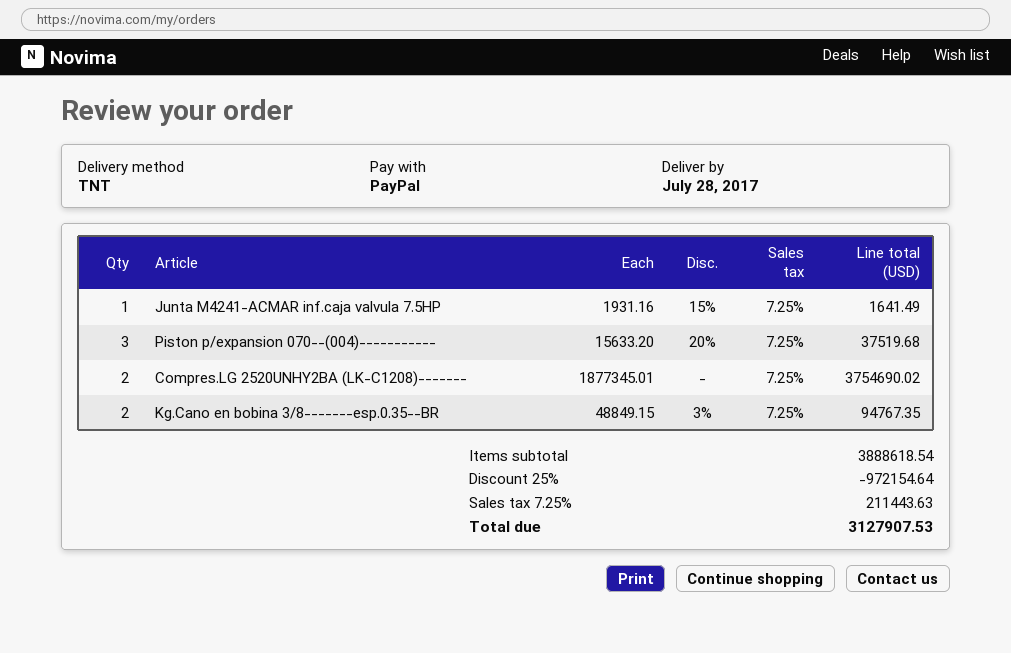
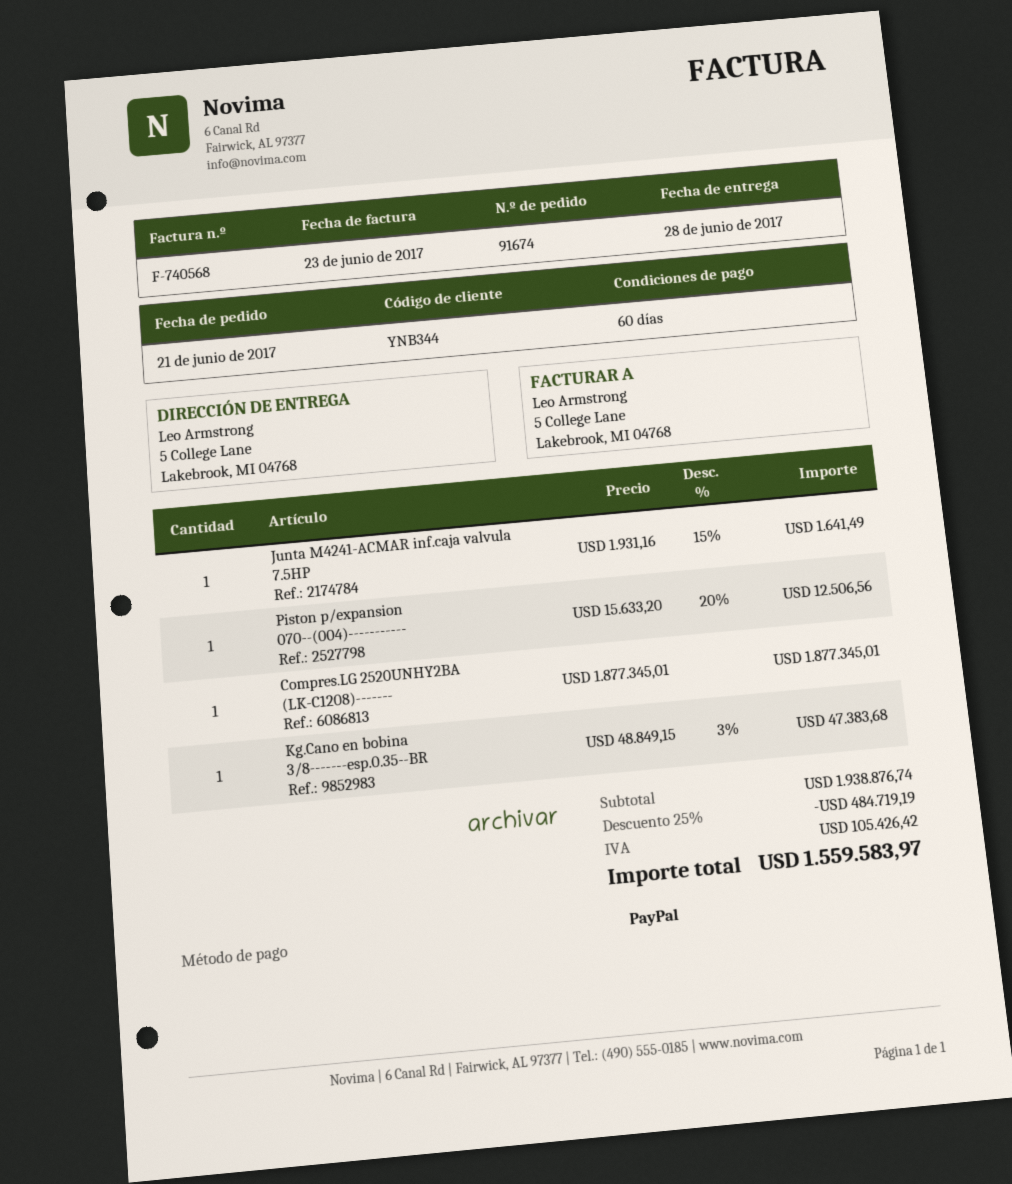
delivery date: 2017-07-28 -> 2017-06-28
Piston p/expansion 070--(004)-----------: 3 x 15633.20 - 20% = 37519.68 -> 1 x 15633.20 - 20% = 12506.56
Compres.LG 2520UNHY2BA (LK-C1208)-------: 2 x 1877345.01 = 3754690.02 -> 1 x 1877345.01 = 1877345.01
Kg.Cano en bobina 3/8-------esp.0.35--BR: 2 x 48849.15 - 3% = 94767.35 -> 1 x 48849.15 - 3% = 47383.68
subtotal: 3888618.54 -> 1938876.74
discount: 25% = 972154.64 -> 25% = 484719.19
tax: 211443.63 -> 105426.42
total: 3127907.53 -> 1559583.97

